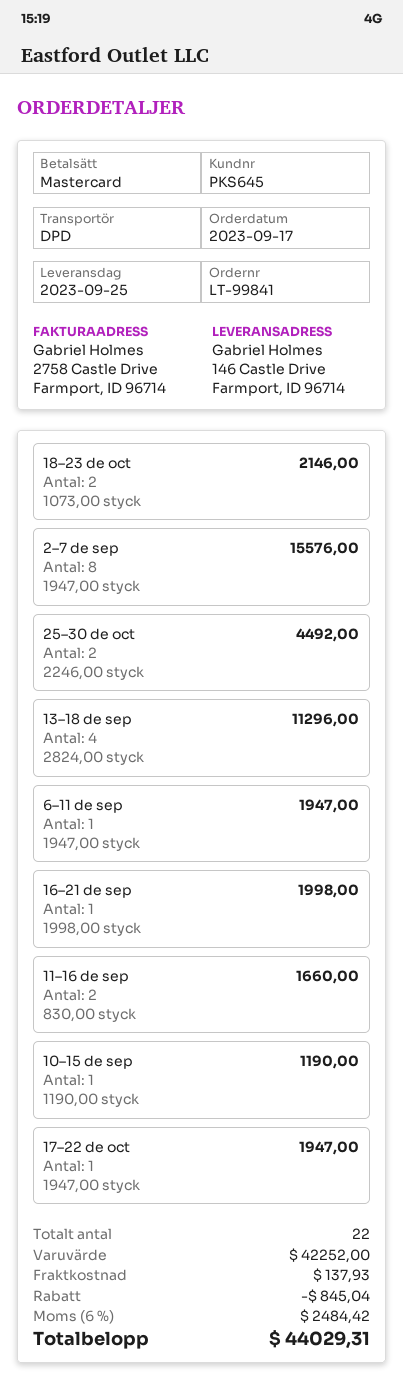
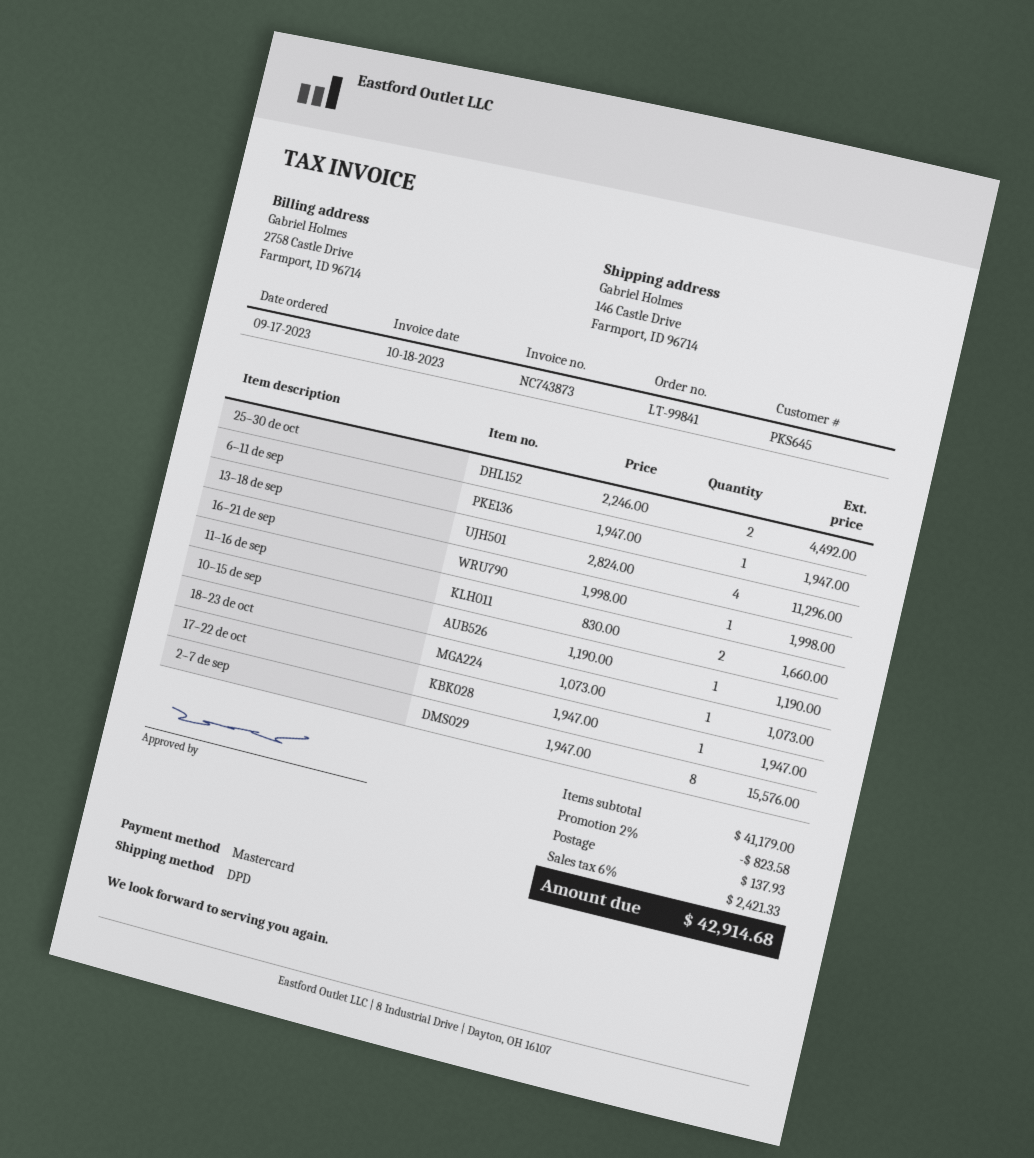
18–23 de oct: 2 x 1073.00 = 2146.00 -> 1 x 1073.00 = 1073.00
subtotal: 42252.00 -> 41179.00
discount: 845.04 -> 823.58
tax: 6% = 2484.42 -> 6% = 2421.33
total: 44029.31 -> 42914.68

